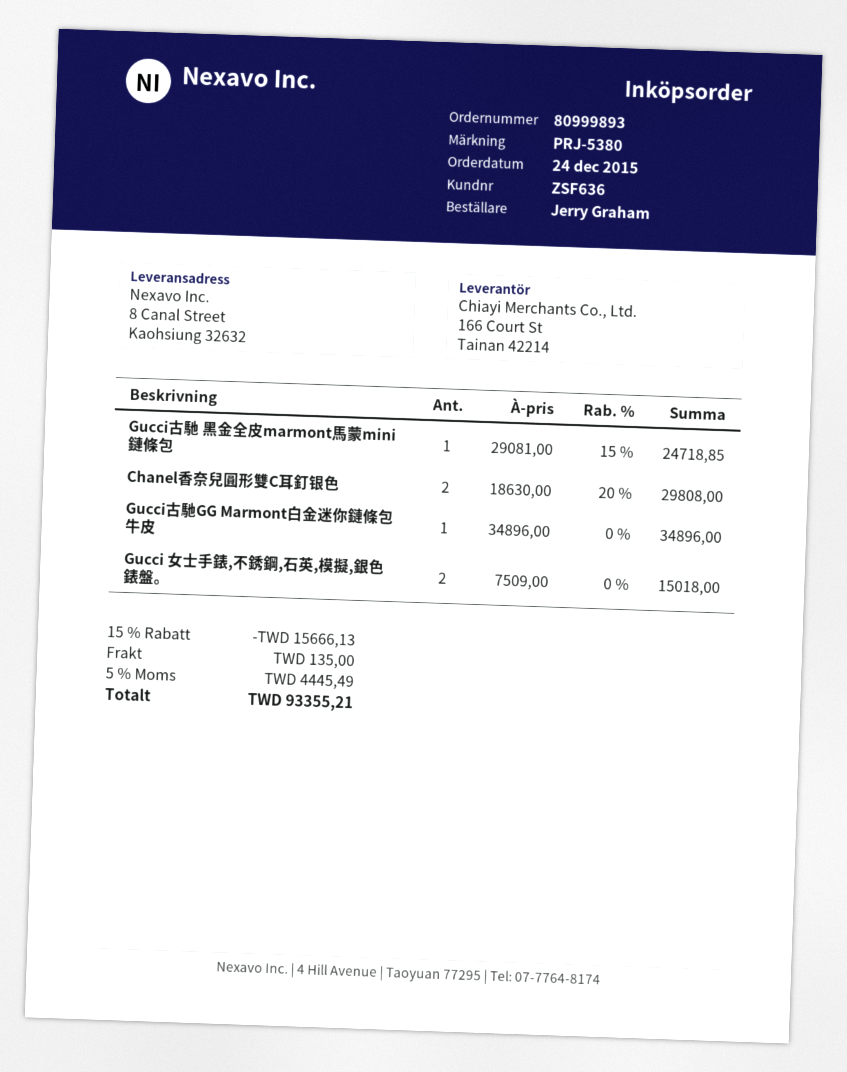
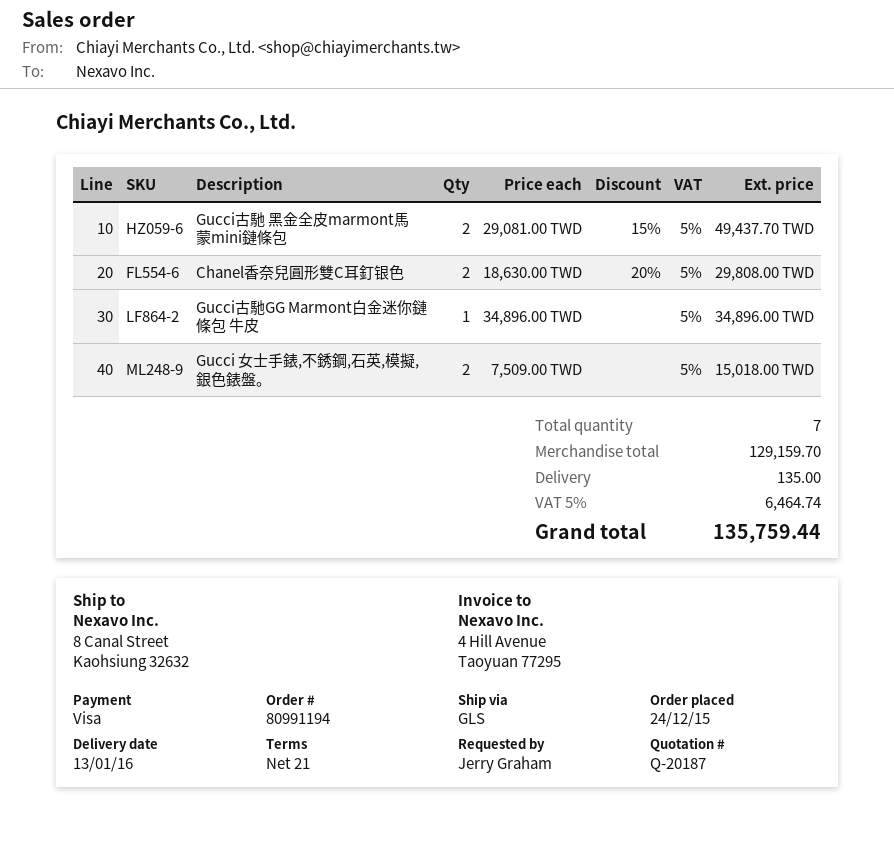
order number: 80999893 -> 80991194
Gucci古馳 黑金全皮marmont馬蒙mini鏈條包: 1 x 29081.00 - 15% = 24718.85 -> 2 x 29081.00 - 15% = 49437.70
discount: 15% = 15666.13 -> none
tax: 5% = 4445.49 -> 5% = 6464.74
total: 93355.21 -> 135759.44

